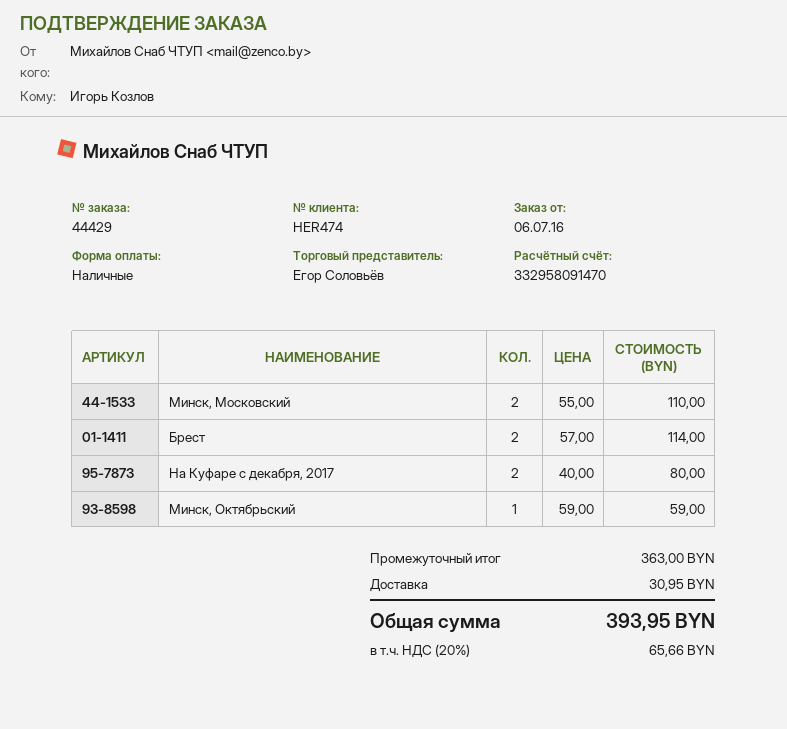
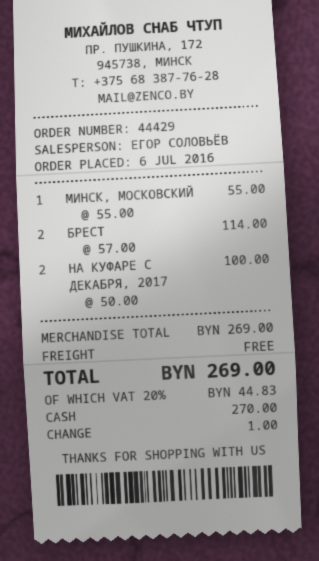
Минск, Московский: 2 x 55.00 = 110.00 -> 1 x 55.00 = 55.00
На Куфаре с декабря, 2017: 2 x 40.00 = 80.00 -> 2 x 50.00 = 100.00
Минск, Октябрьский: 1 x 59.00 = 59.00 -> none
subtotal: 363.00 -> 269.00
shipping: 30.95 -> 0.00
tax: 20% = 65.66 -> 20% = 44.83
total: 393.95 -> 269.00

